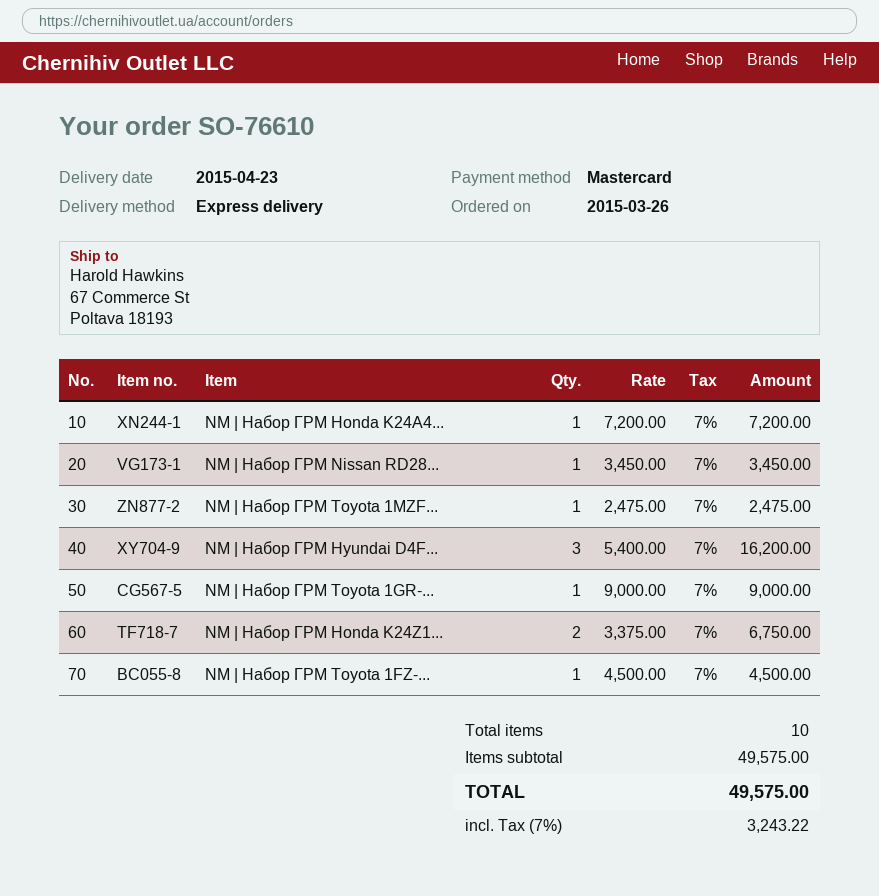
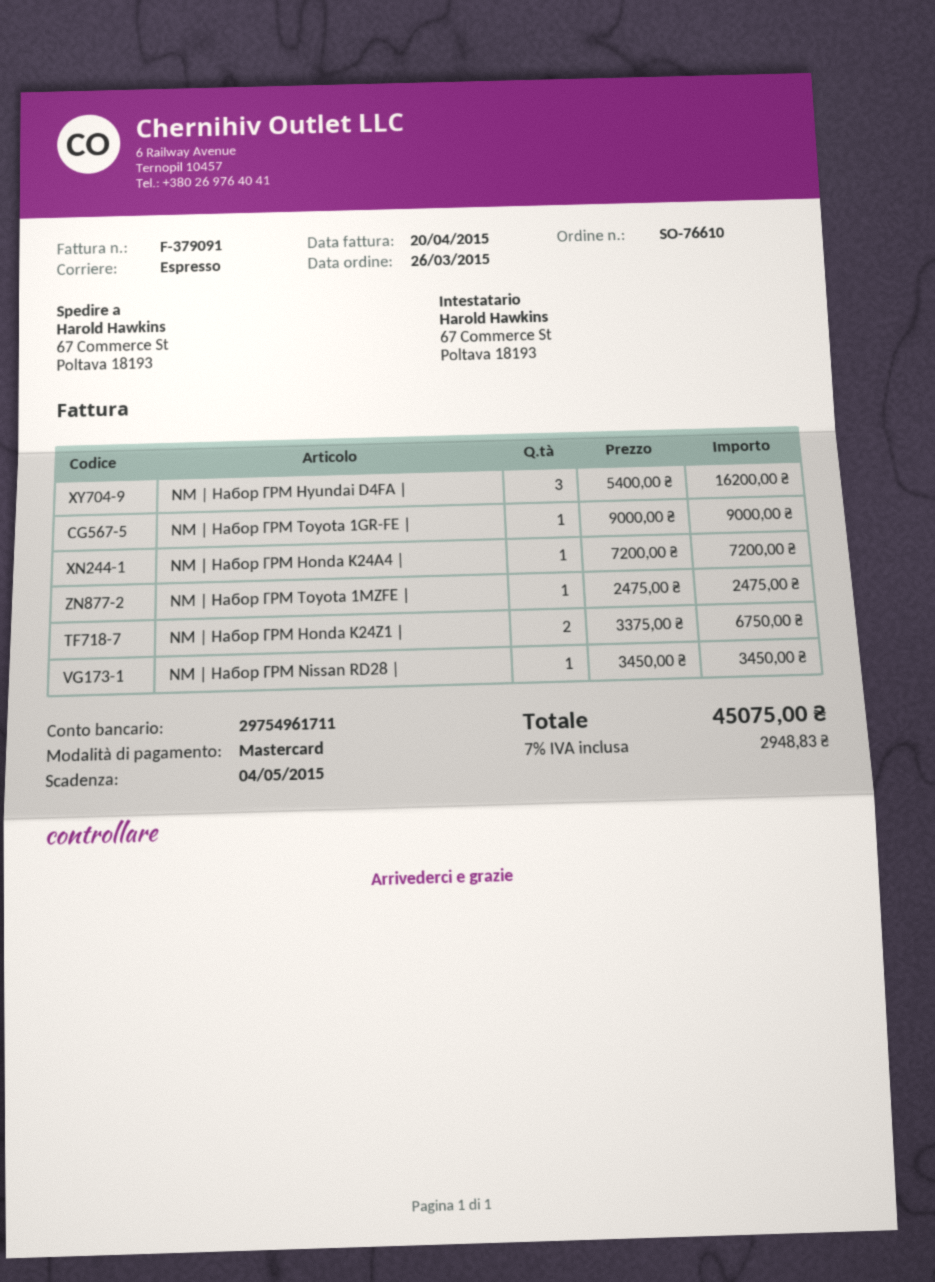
NM | Набор ГРМ Toyota 1FZ-...: 1 x 4500.00 = 4500.00 -> none
tax: 7% = 3243.22 -> 7% = 2948.83
total: 49575.00 -> 45075.00

